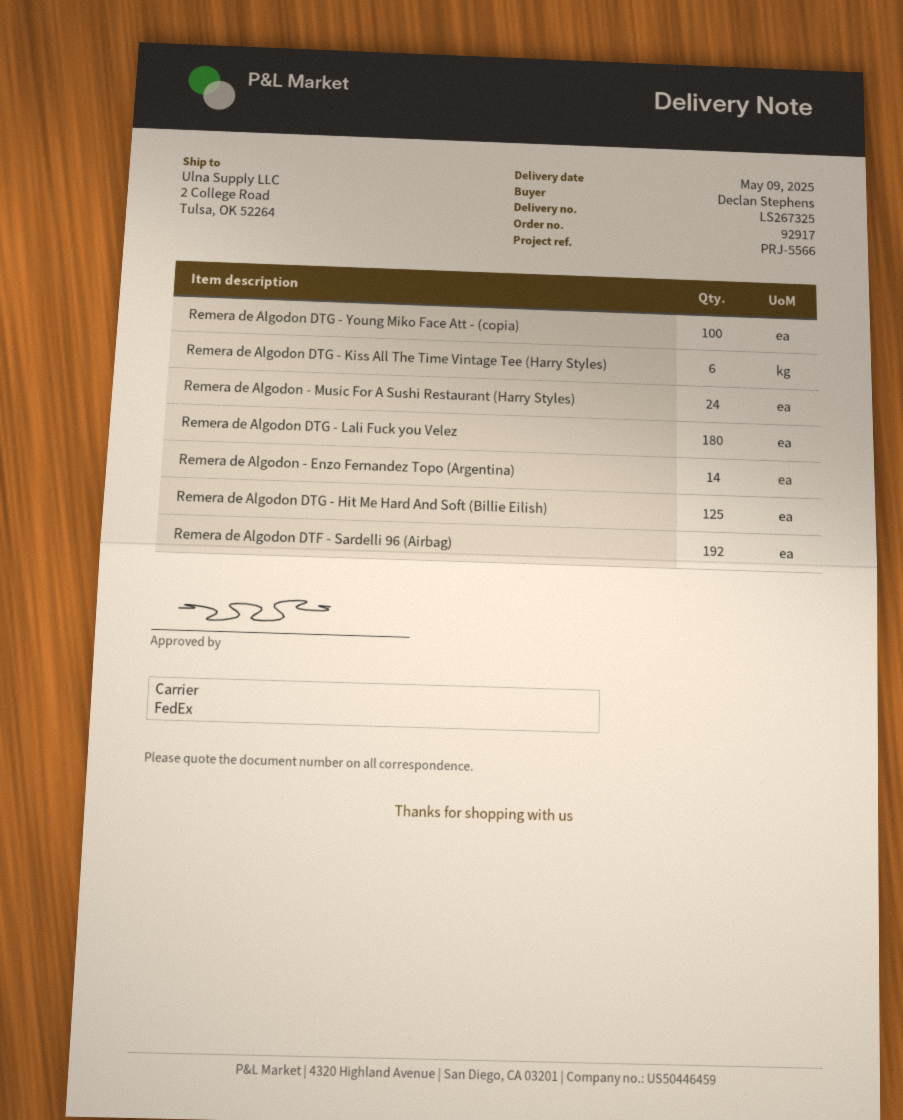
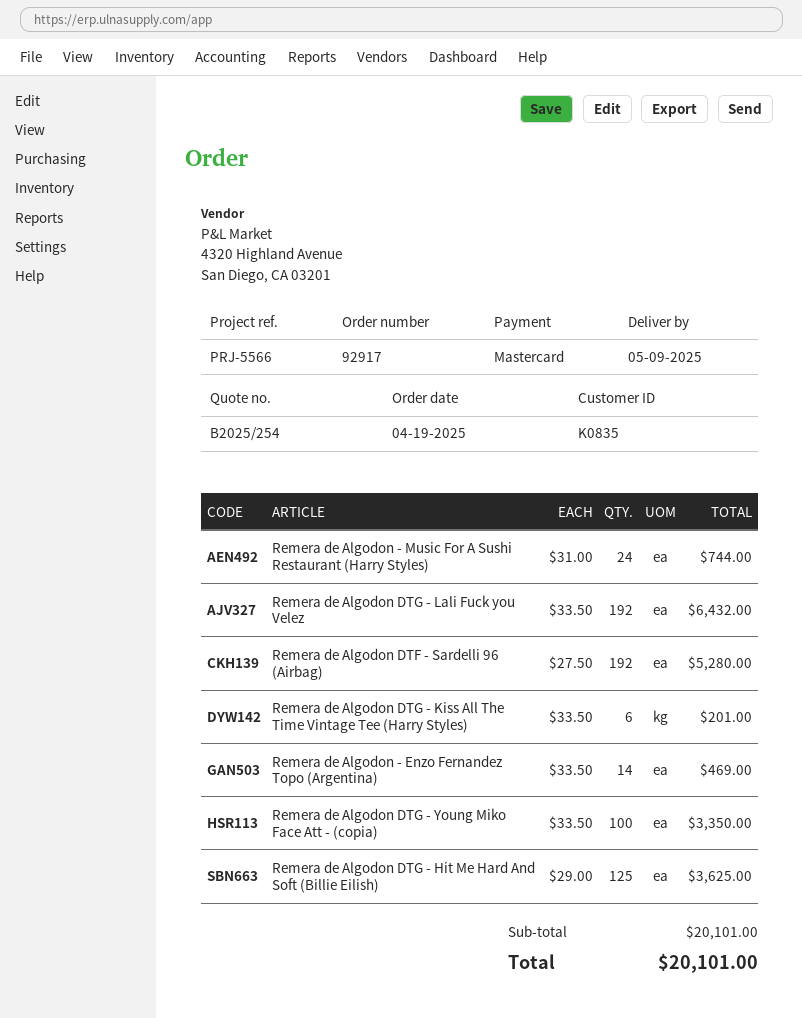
Remera de Algodon DTG - Lali Fuck you Velez: 180 -> 192

